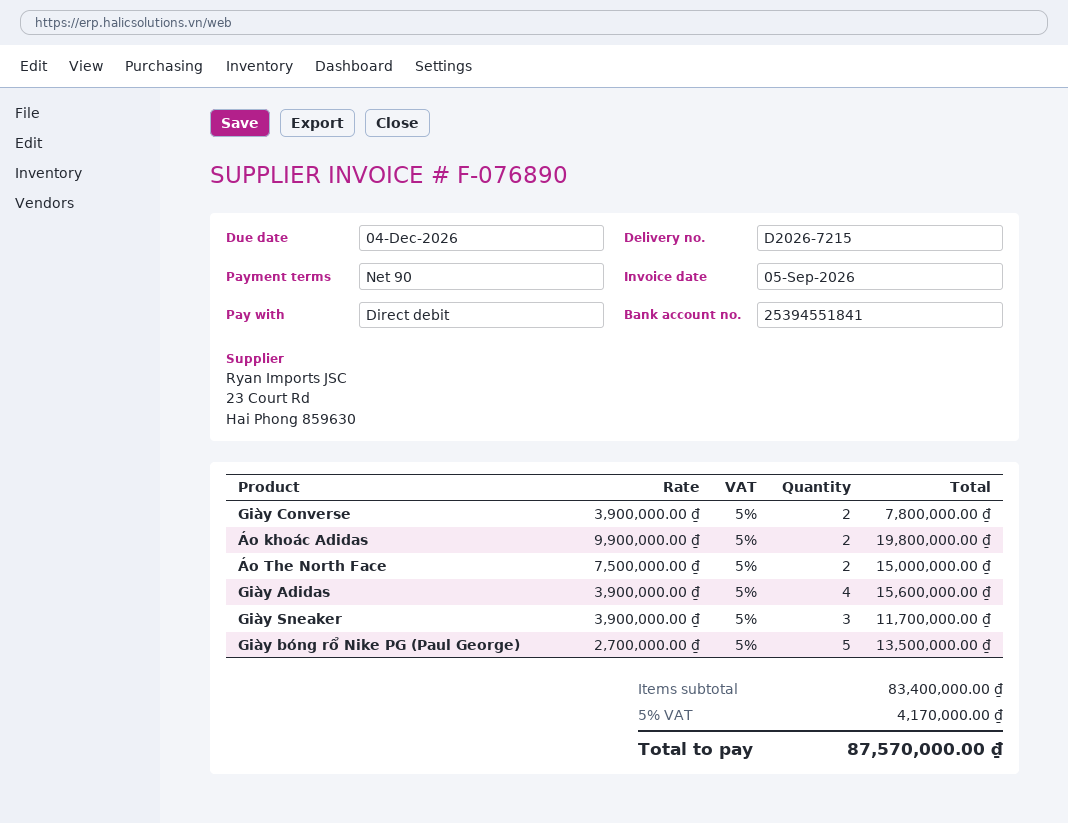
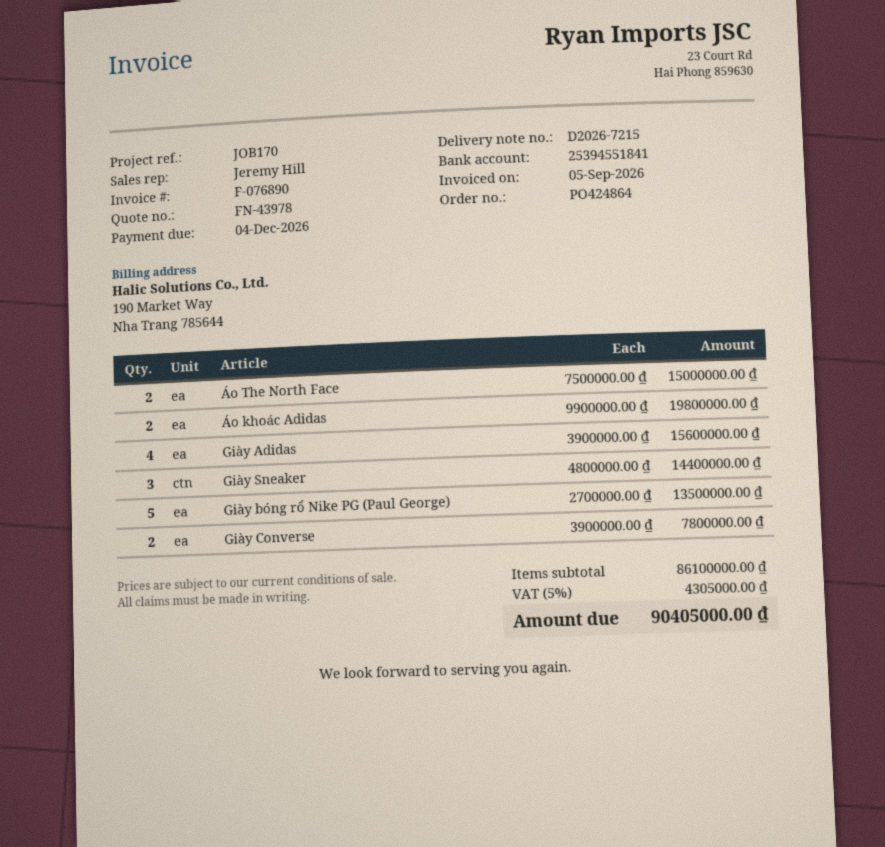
Giày Sneaker: 3 x 3900000.00 = 11700000.00 -> 3 x 4800000.00 = 14400000.00
subtotal: 83400000.00 -> 86100000.00
tax: 5% = 4170000.00 -> 5% = 4305000.00
total: 87570000.00 -> 90405000.00

